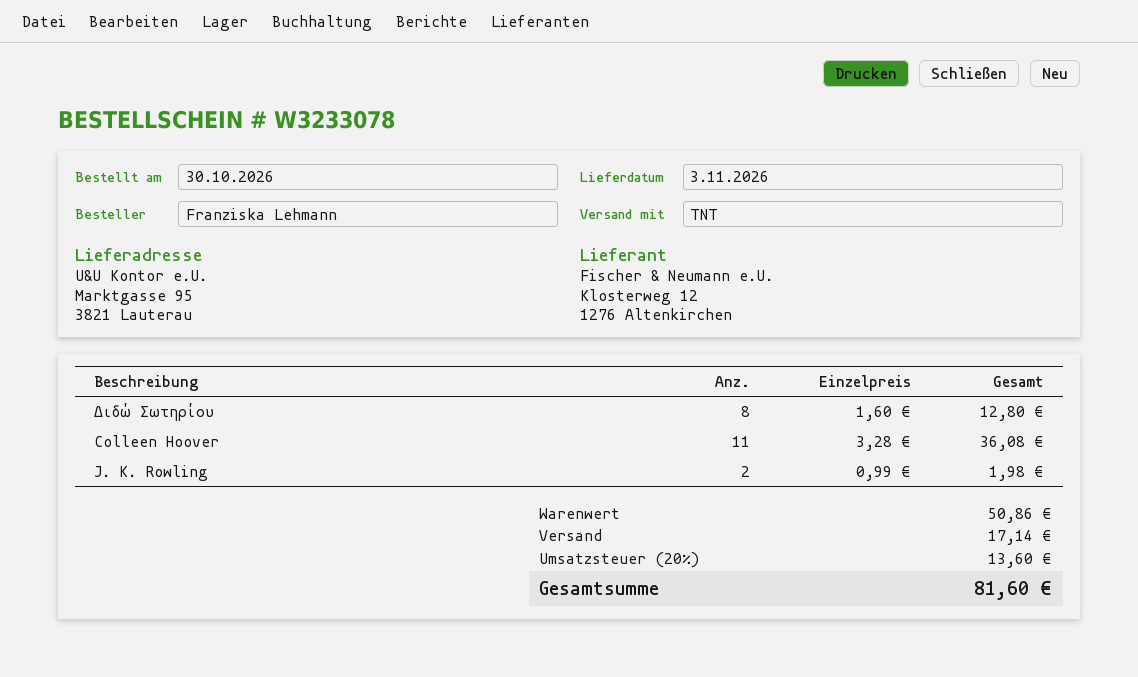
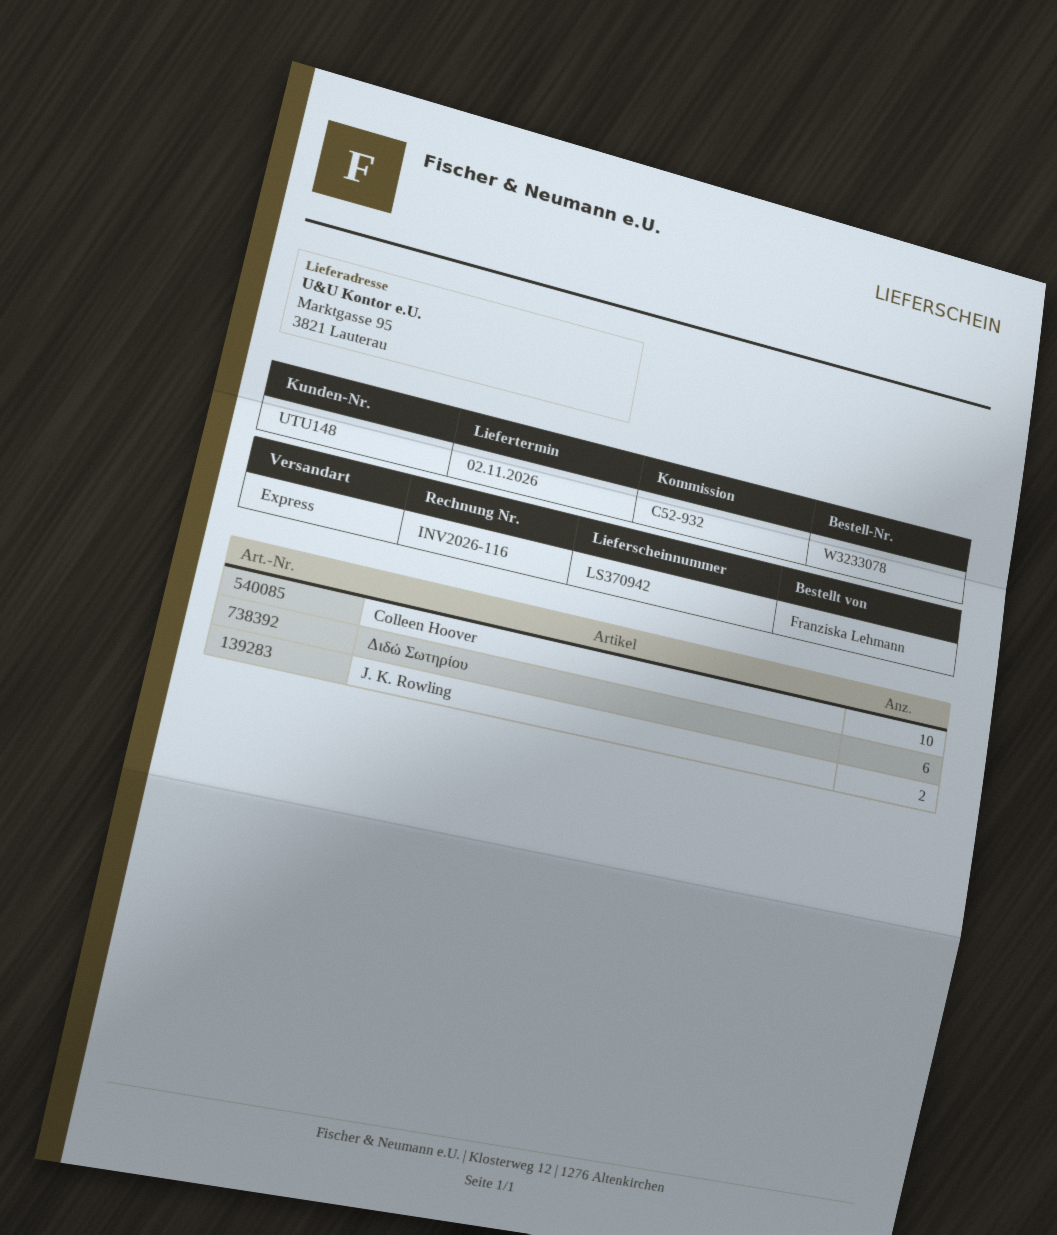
delivery date: 2026-11-03 -> 2026-11-02
shipping method: TNT -> express
Διδώ Σωτηρίου: 8 -> 6
Colleen Hoover: 11 -> 10

